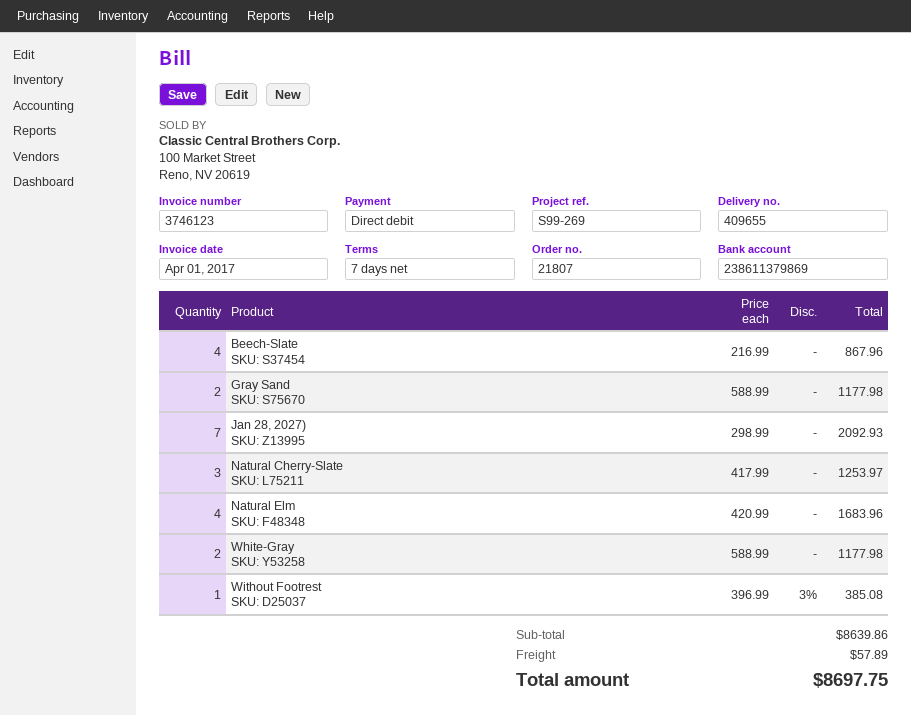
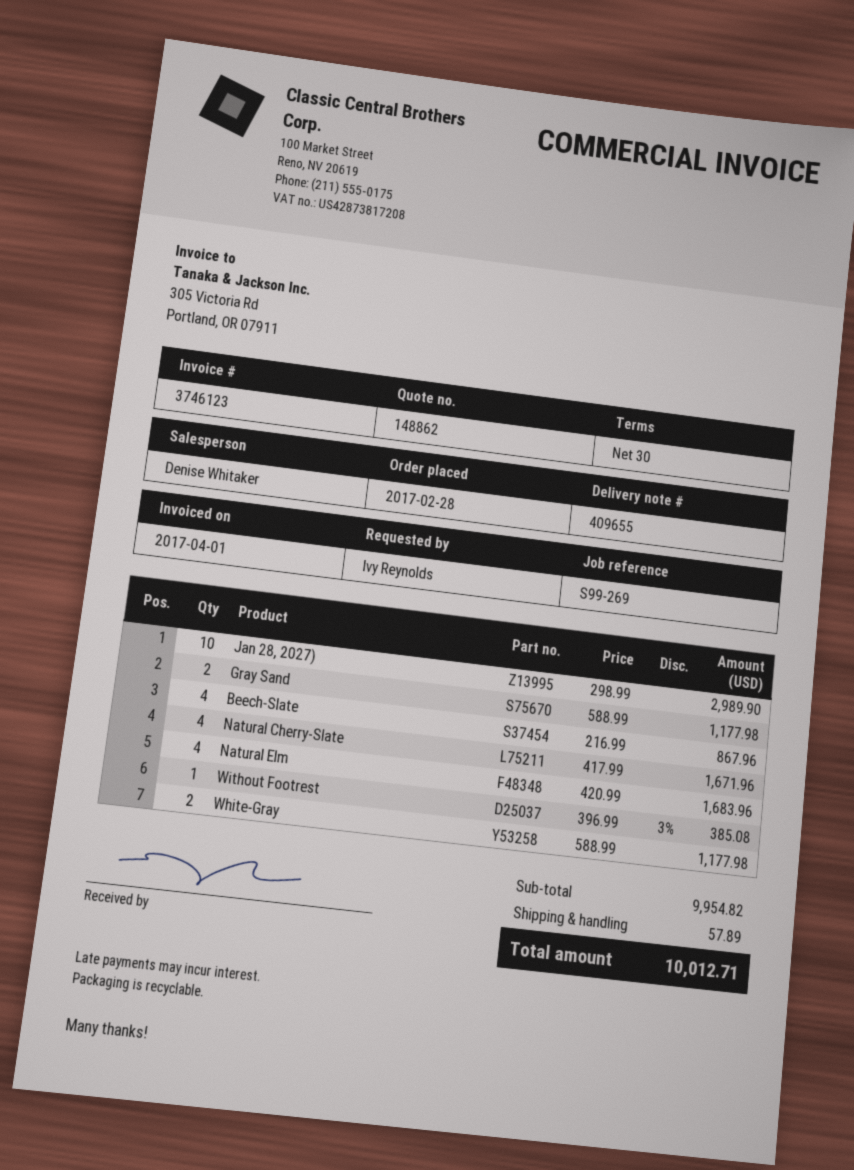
payment terms: 7 days -> 30 days
Jan 28, 2027): 7 x 298.99 = 2092.93 -> 10 x 298.99 = 2989.90
Natural Cherry-Slate: 3 x 417.99 = 1253.97 -> 4 x 417.99 = 1671.96
subtotal: 8639.86 -> 9954.82
total: 8697.75 -> 10012.71

